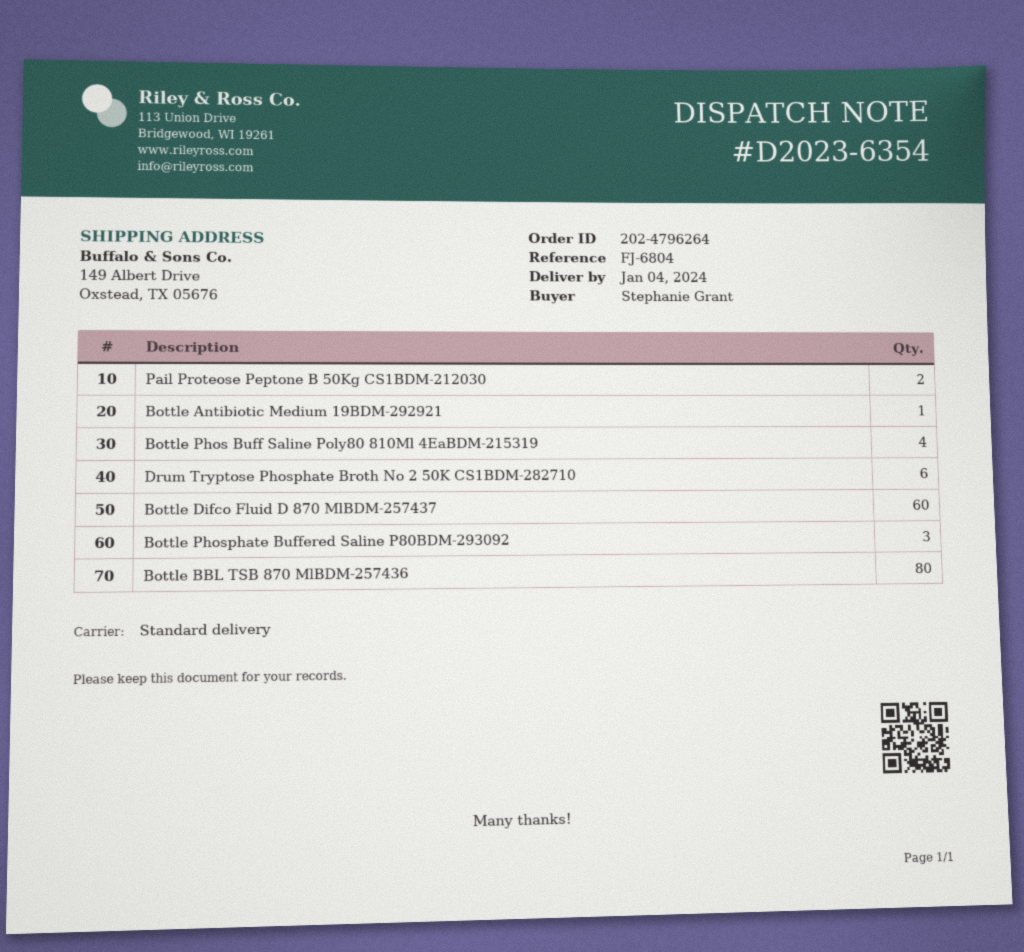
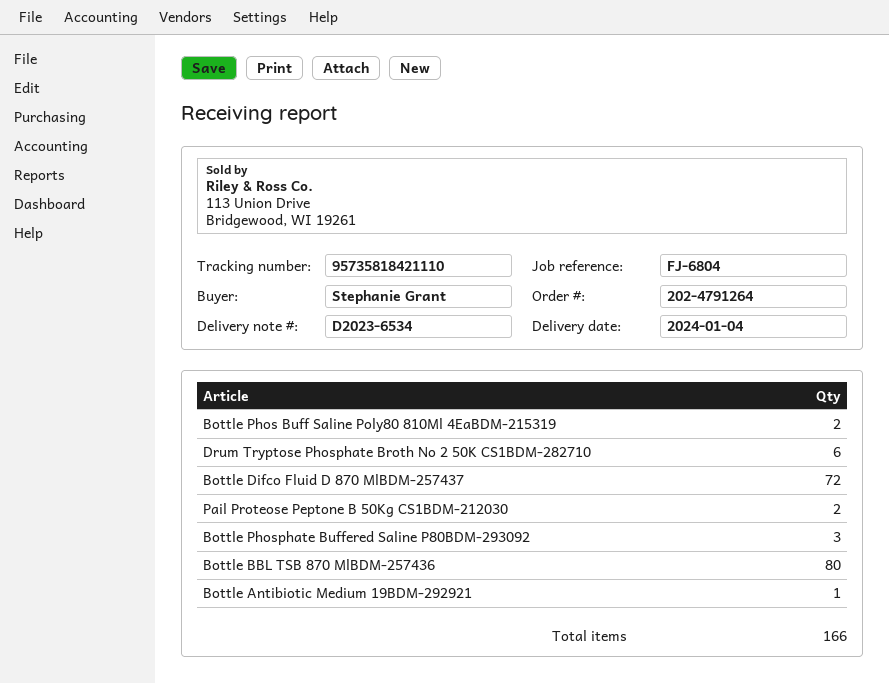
order number: 202-4796264 -> 202-4791264
delivery note number: D2023-6354 -> D2023-6534
Bottle Phos Buff Saline Poly80 810Ml 4EaBDM-215319: 4 -> 2
Bottle Difco Fluid D 870 MlBDM-257437: 60 -> 72

